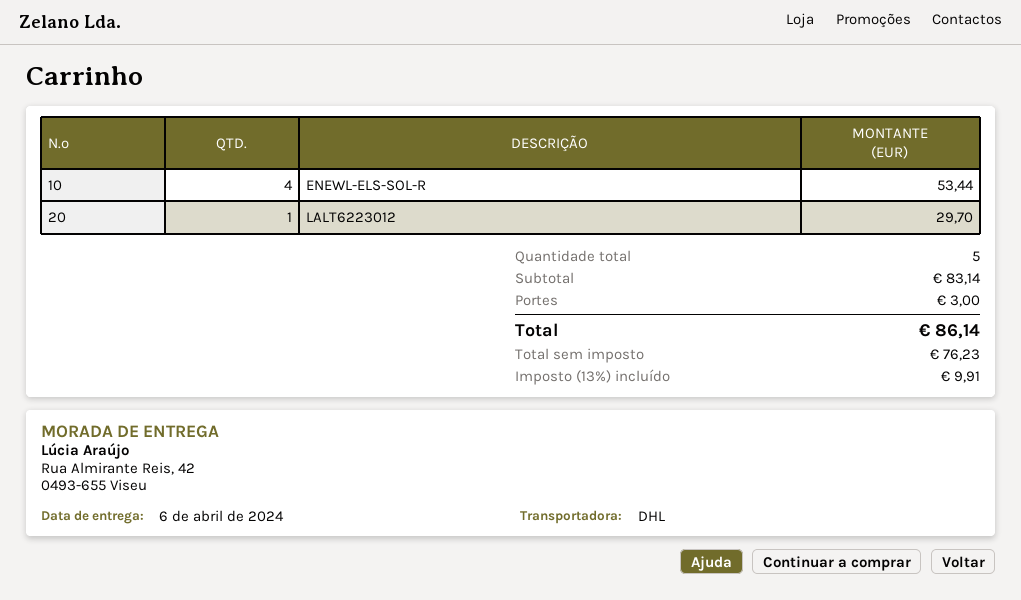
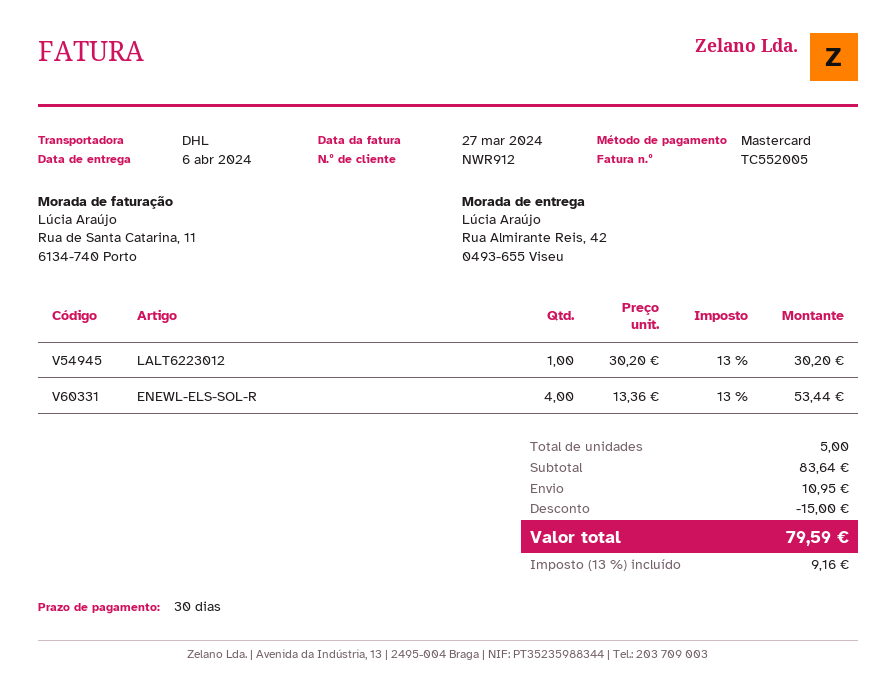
LALT6223012: 1 for 29.70 -> 1 for 30.20
subtotal: 83.14 -> 83.64
discount: none -> 15.00
shipping: 3.00 -> 10.95
tax: 13% = 9.91 -> 13% = 9.16
total: 86.14 -> 79.59

